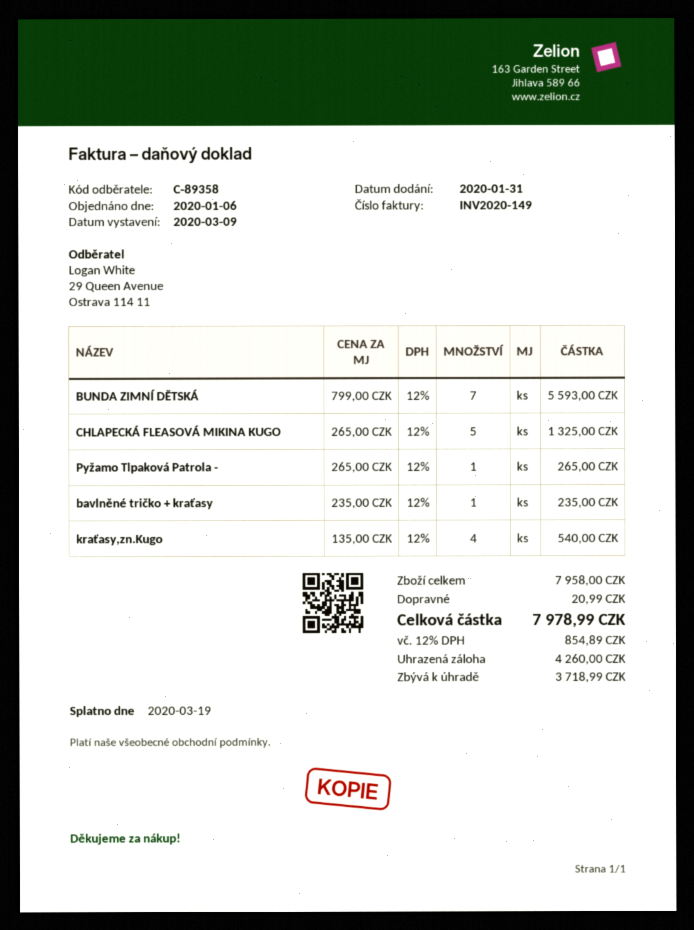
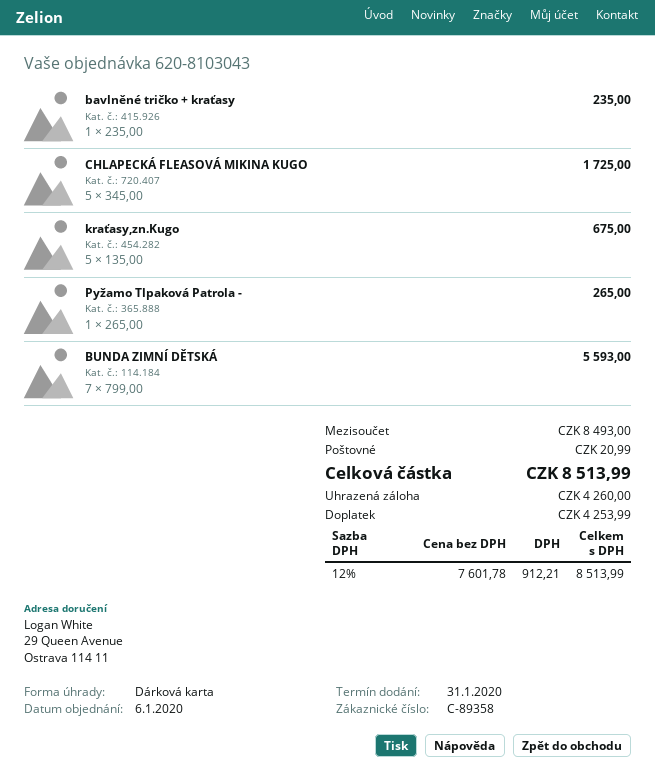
CHLAPECKÁ FLEASOVÁ MIKINA KUGO: 5 x 265.00 = 1325.00 -> 5 x 345.00 = 1725.00
kraťasy,zn.Kugo: 4 x 135.00 = 540.00 -> 5 x 135.00 = 675.00
subtotal: 7958.00 -> 8493.00
tax: 12% = 854.89 -> 12% = 912.21
total: 7978.99 -> 8513.99
balance: 3718.99 -> 4253.99

